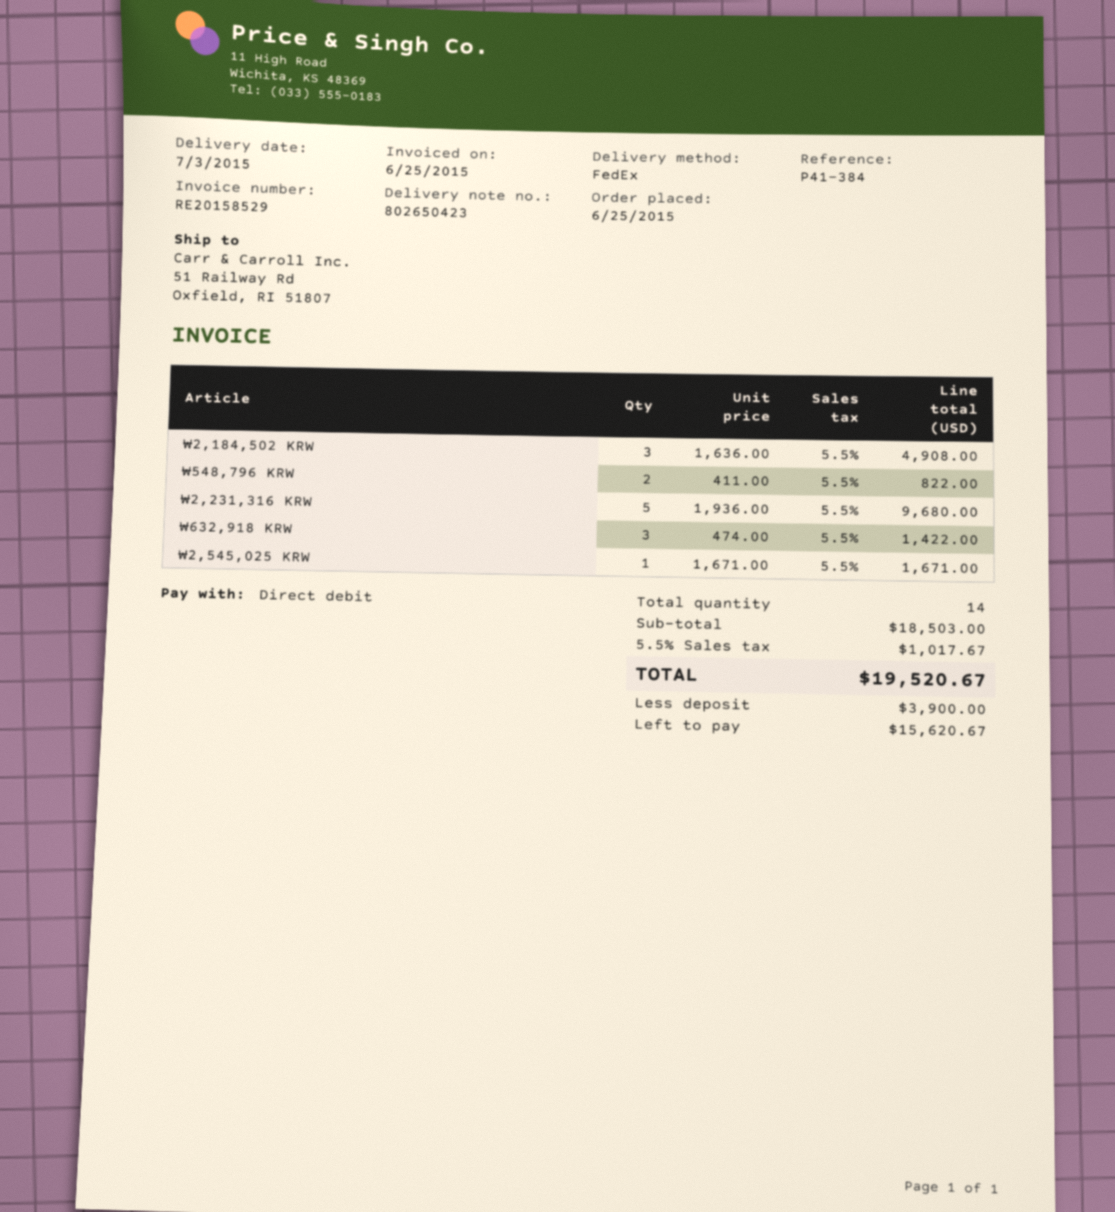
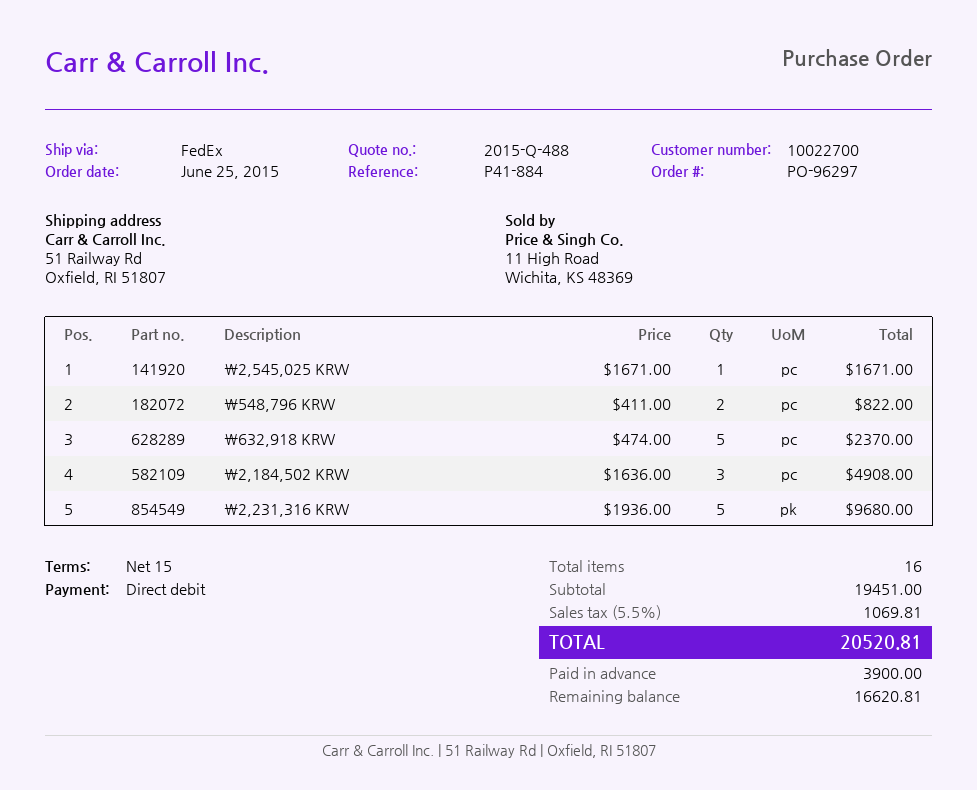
reference: P41-384 -> P41-884
₩632,918 KRW: 3 x 474.00 = 1422.00 -> 5 x 474.00 = 2370.00
total quantity: 14 -> 16
subtotal: 18503.00 -> 19451.00
tax: 5.5% = 1017.67 -> 5.5% = 1069.81
total: 19520.67 -> 20520.81
balance: 15620.67 -> 16620.81

